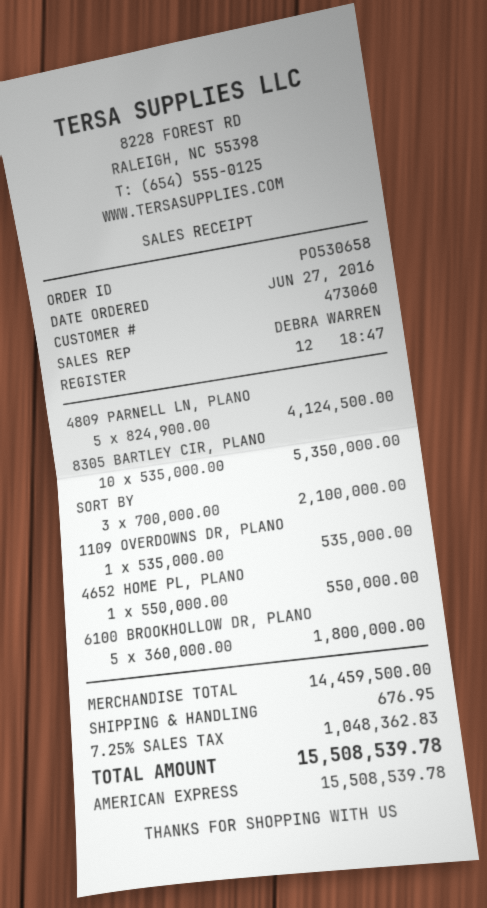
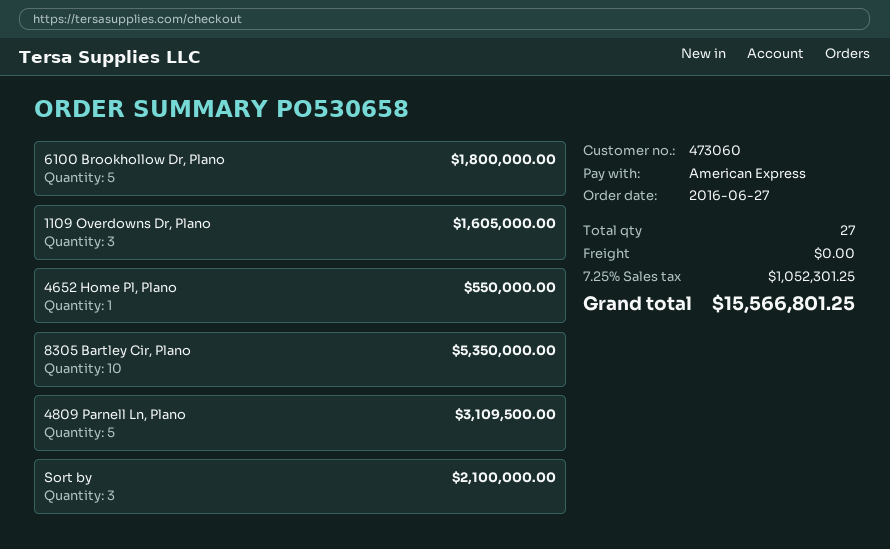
4809 PARNELL LN, PLANO: 5 for 4124500.00 -> 5 for 3109500.00
1109 OVERDOWNS DR, PLANO: 1 for 535000.00 -> 3 for 1605000.00
shipping: 676.95 -> 0.00
tax: 7.25% = 1048362.83 -> 7.25% = 1052301.25
total: 15508539.78 -> 15566801.25

